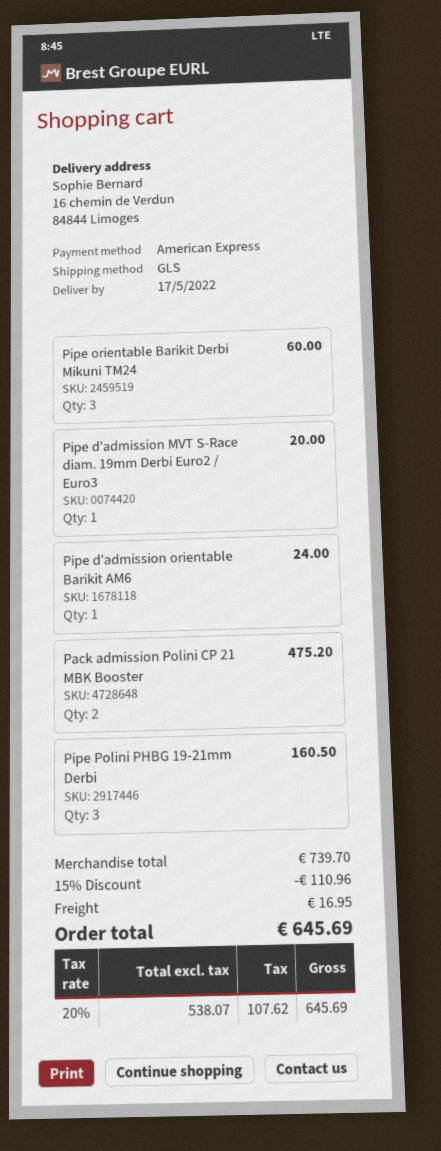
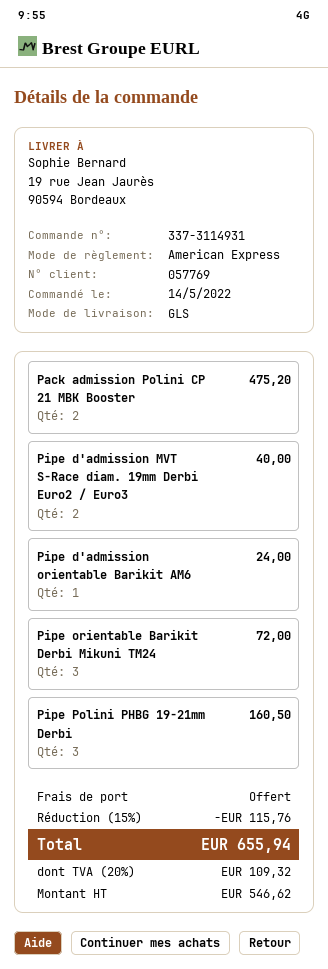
ship to: 16 chemin de Verdun, 84844 Limoges -> 19 rue Jean Jaurès, 90594 Bordeaux
Pipe orientable Barikit Derbi Mikuni TM24: 3 for 60.00 -> 3 for 72.00
Pipe d'admission MVT S-Race diam. 19mm Derbi Euro2 / Euro3: 1 for 20.00 -> 2 for 40.00
discount: 15% = 110.96 -> 15% = 115.76
shipping: 16.95 -> 0.00
net: 538.07 -> 546.62
tax: 20% = 107.62 -> 20% = 109.32
total: 645.69 -> 655.94

